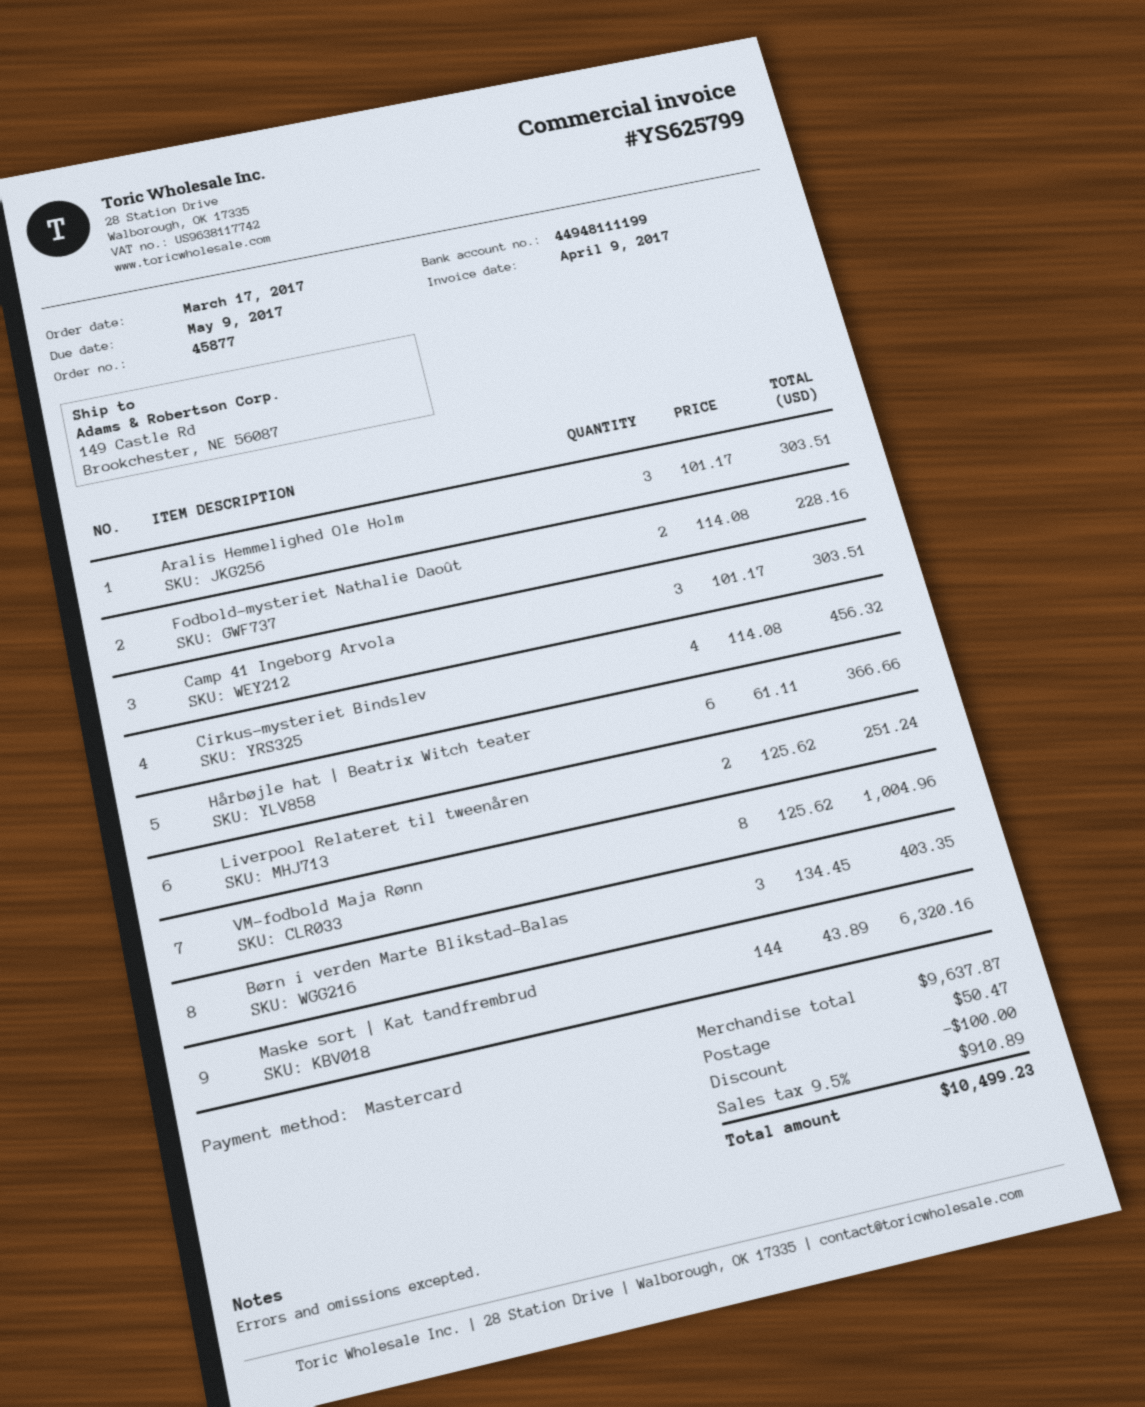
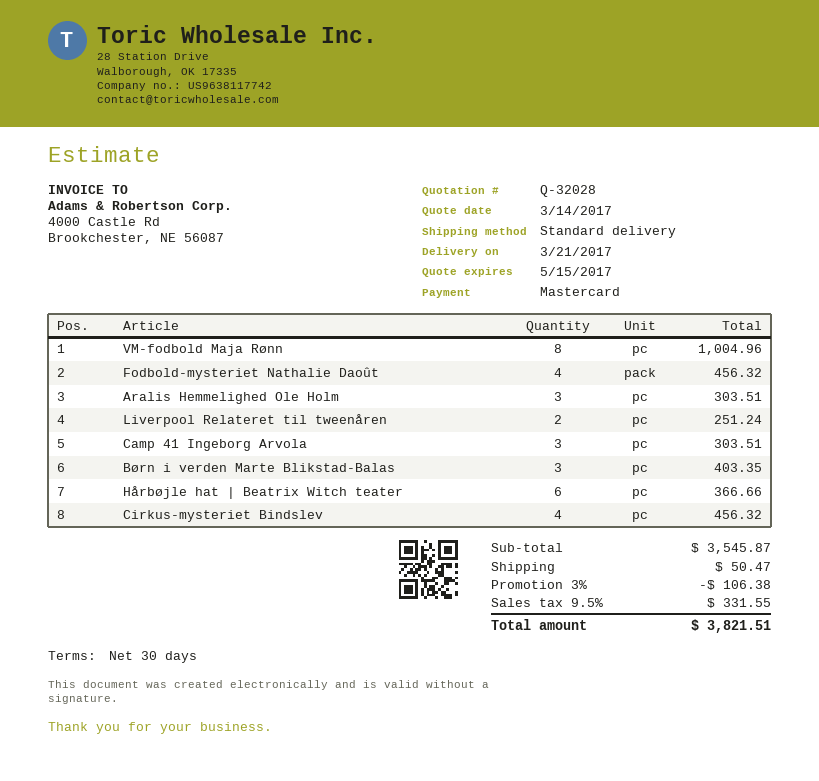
Fodbold-mysteriet Nathalie Daoût: 2 for 228.16 -> 4 for 456.32
Maske sort | Kat tandfrembrud: 144 for 6320.16 -> none
subtotal: 9637.87 -> 3545.87
discount: 100.00 -> 106.38
tax: 9.5% = 910.89 -> 9.5% = 331.55
total: 10499.23 -> 3821.51

